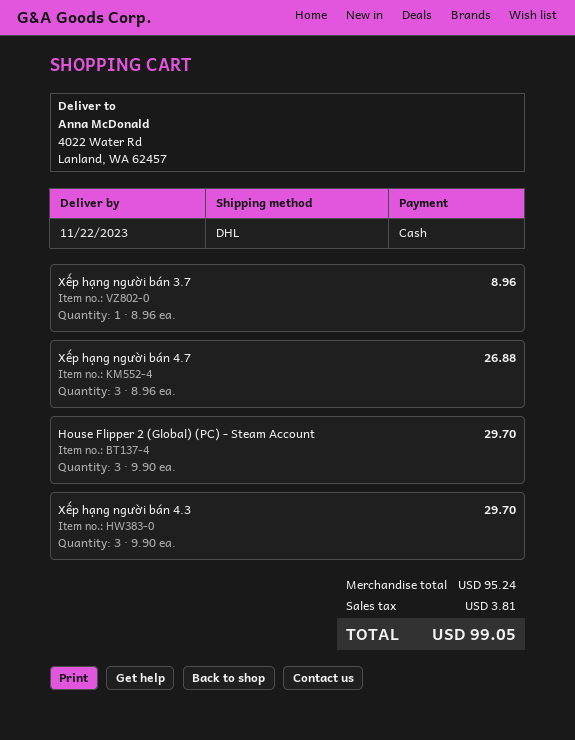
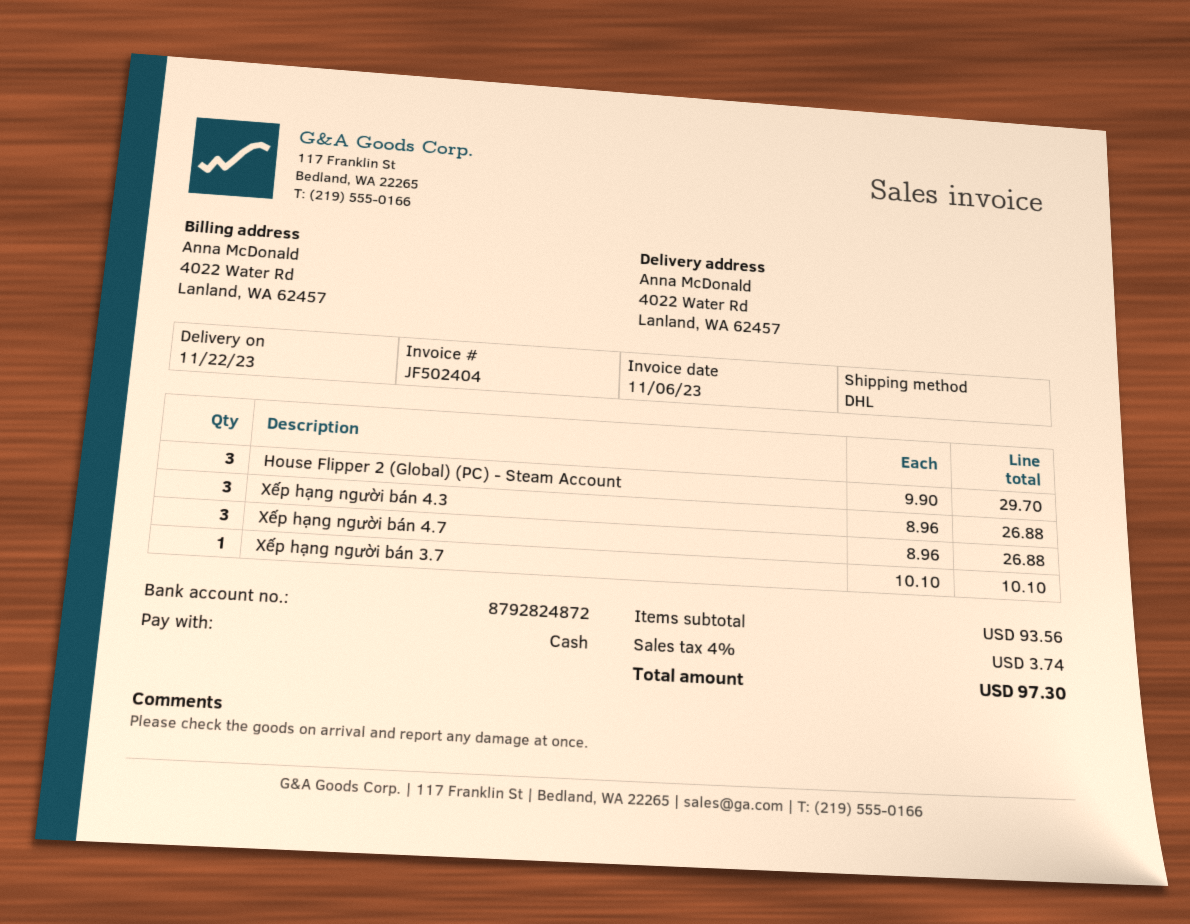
Xếp hạng người bán 3.7: 1 x 8.96 = 8.96 -> 1 x 10.10 = 10.10
Xếp hạng người bán 4.3: 3 x 9.90 = 29.70 -> 3 x 8.96 = 26.88
subtotal: 95.24 -> 93.56
tax: 3.81 -> 3.74
total: 99.05 -> 97.30

